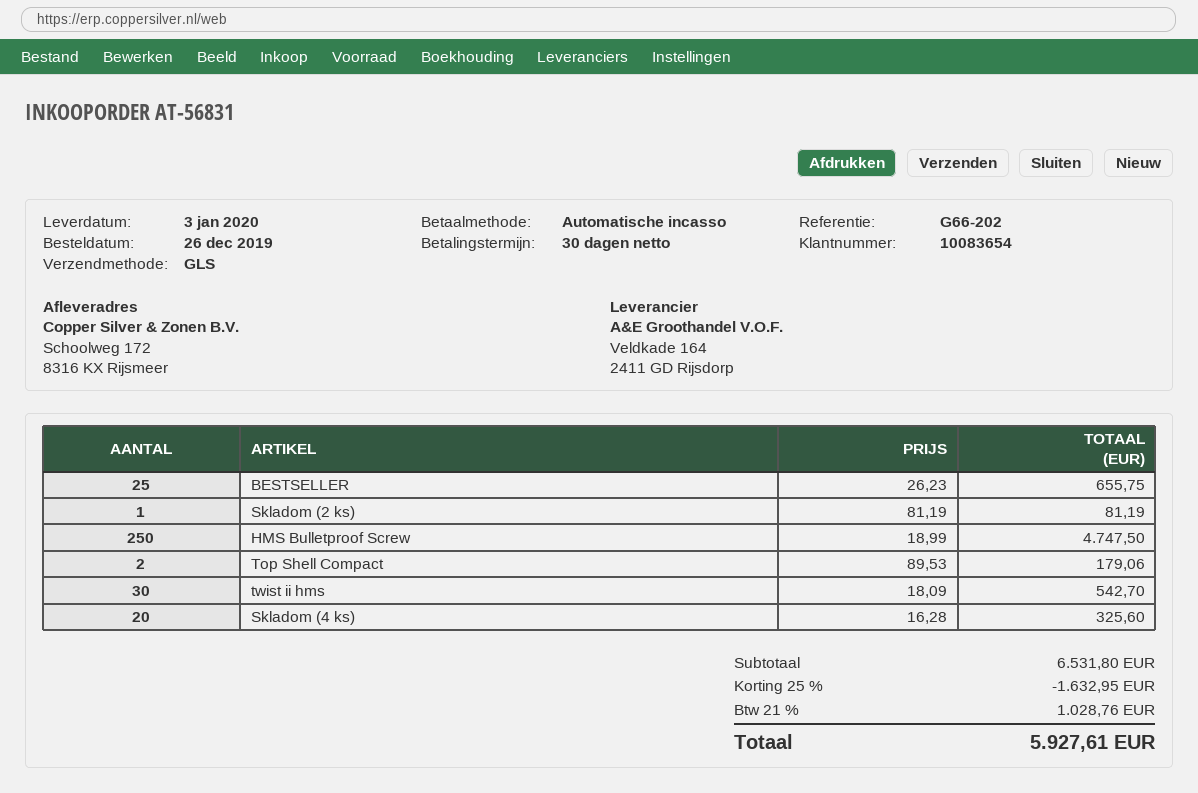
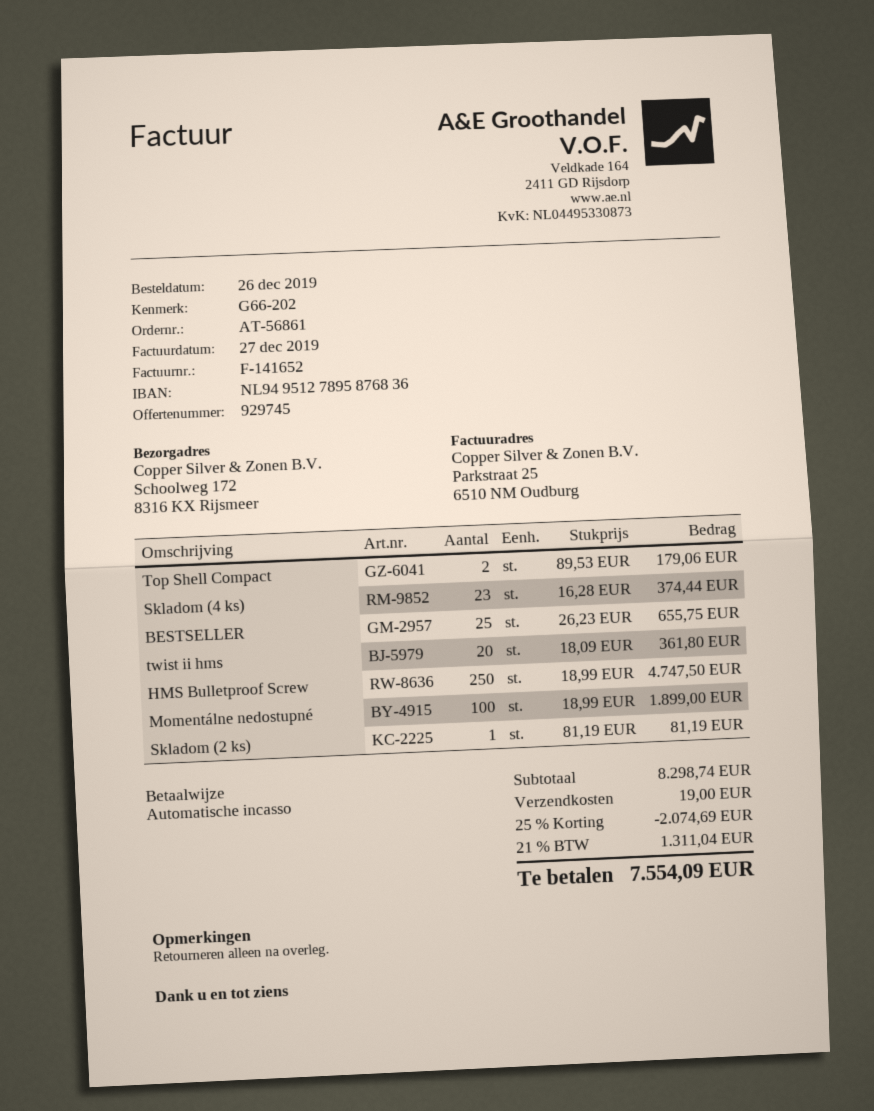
order number: AT-56831 -> AT-56861
twist ii hms: 30 x 18.09 = 542.70 -> 20 x 18.09 = 361.80
Skladom (4 ks): 20 x 16.28 = 325.60 -> 23 x 16.28 = 374.44
Momentálne nedostupné: none -> 100 x 18.99 = 1899.00
subtotal: 6531.80 -> 8298.74
discount: 25% = 1632.95 -> 25% = 2074.69
shipping: none -> 19.00
tax: 21% = 1028.76 -> 21% = 1311.04
total: 5927.61 -> 7554.09

